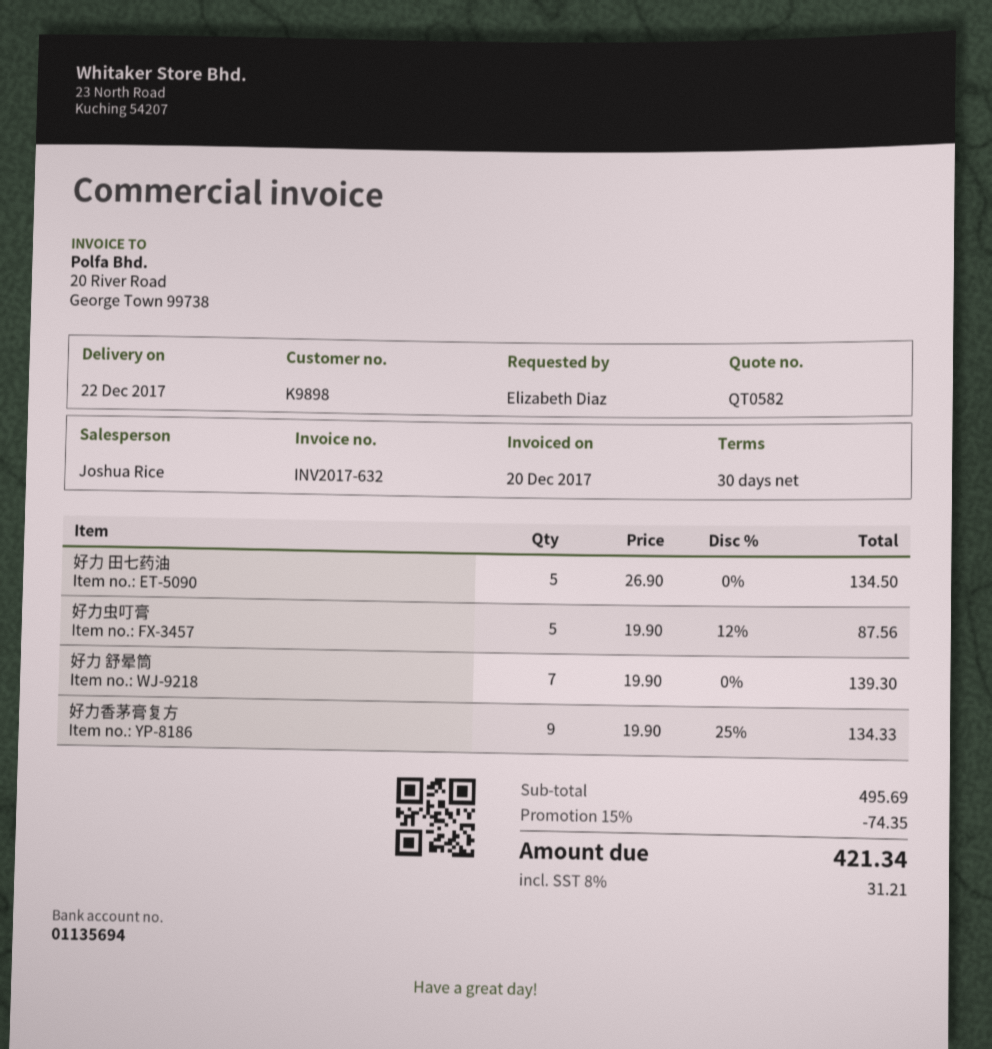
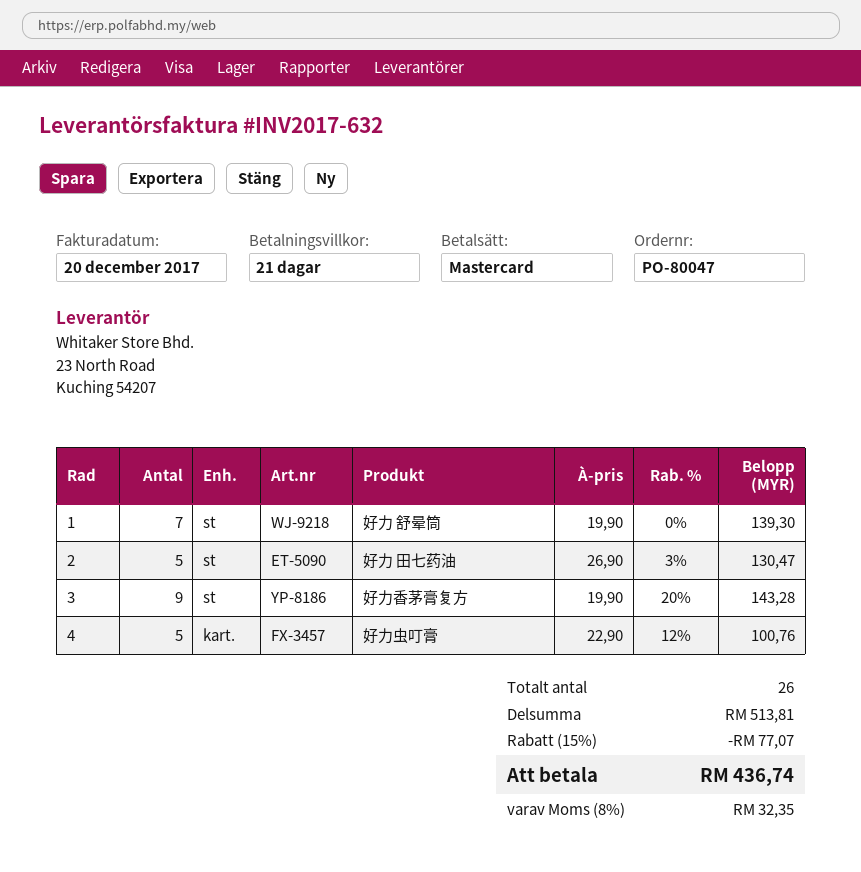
payment terms: 30 days -> 21 days
好力 田七药油: 5 x 26.90 = 134.50 -> 5 x 26.90 - 3% = 130.47
好力虫叮膏: 5 x 19.90 - 12% = 87.56 -> 5 x 22.90 - 12% = 100.76
好力香茅膏复方: 9 x 19.90 - 25% = 134.33 -> 9 x 19.90 - 20% = 143.28
subtotal: 495.69 -> 513.81
discount: 15% = 74.35 -> 15% = 77.07
tax: 8% = 31.21 -> 8% = 32.35
total: 421.34 -> 436.74

